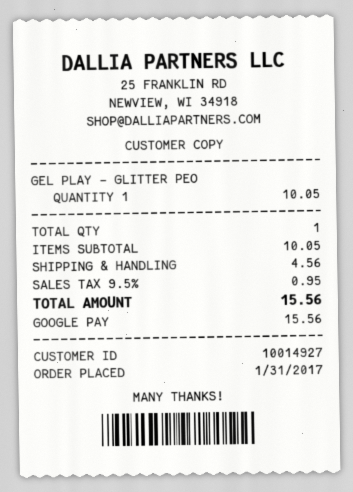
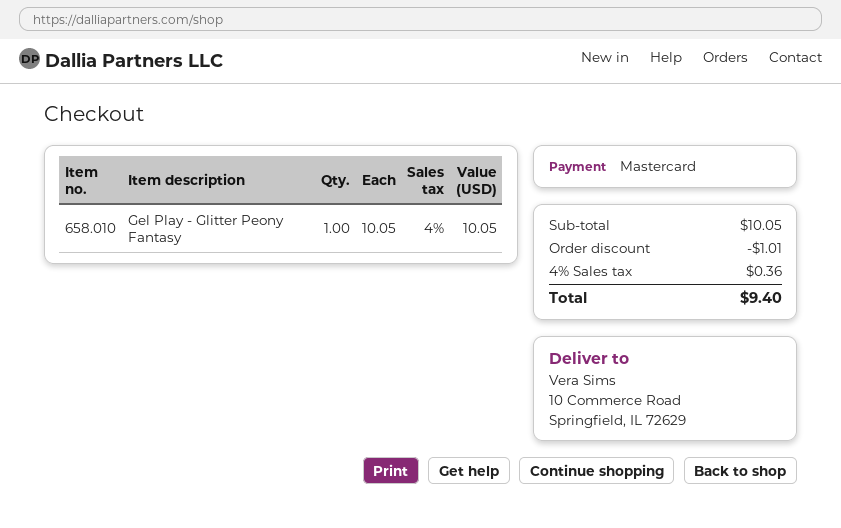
payment method: Google Pay -> Mastercard
discount: none -> 1.01
shipping: 4.56 -> none
tax: 9.5% = 0.95 -> 4% = 0.36
total: 15.56 -> 9.40

